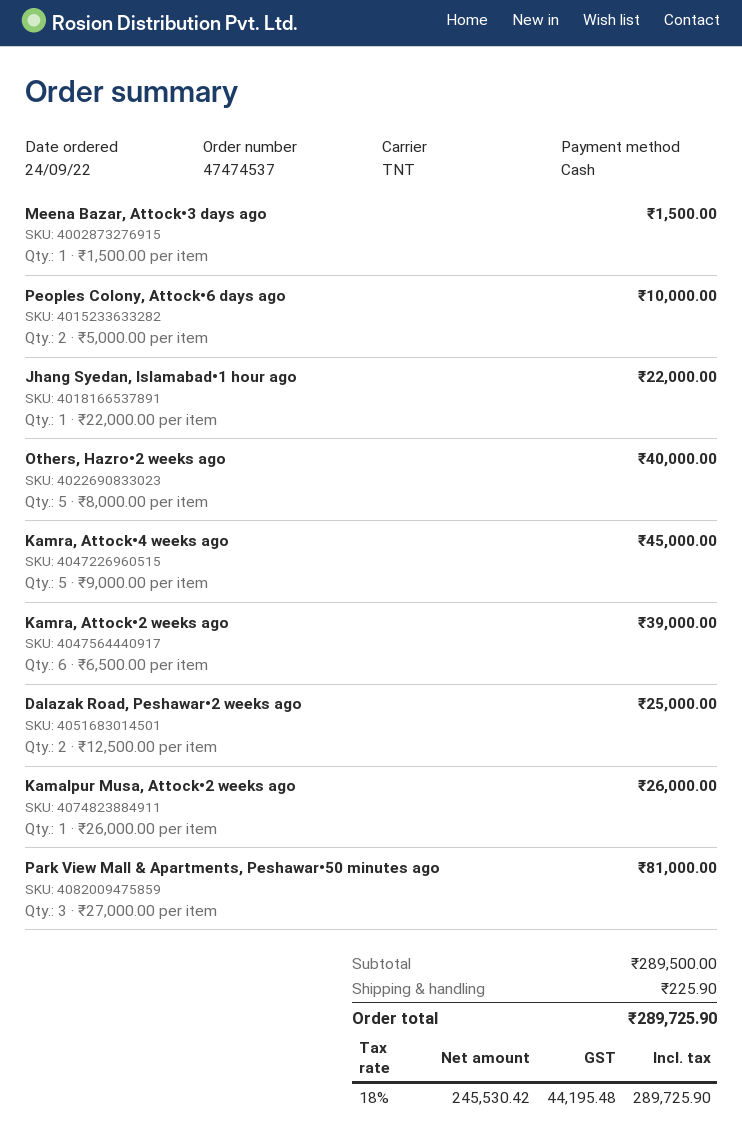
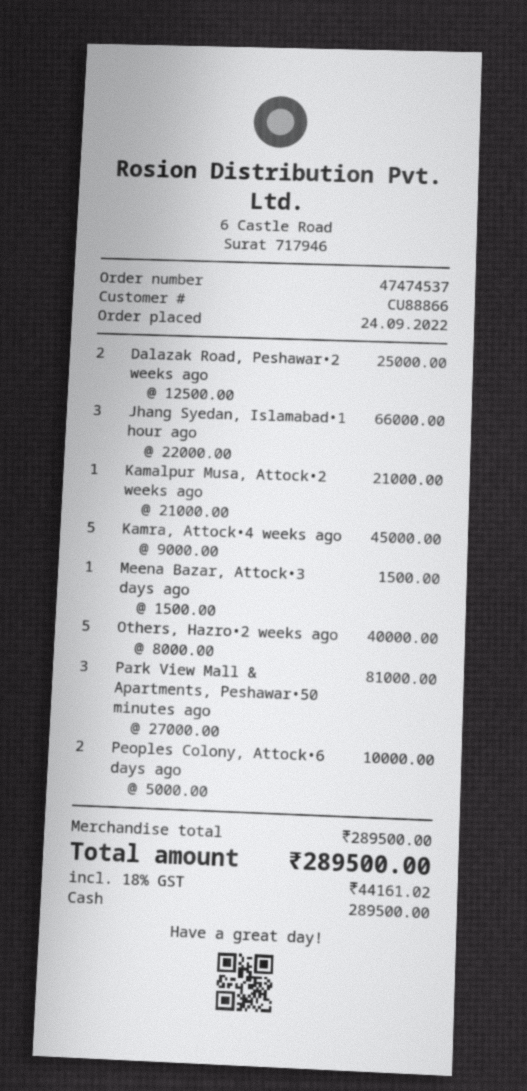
Jhang Syedan, Islamabad•1 hour ago: 1 x 22000.00 = 22000.00 -> 3 x 22000.00 = 66000.00
Kamra, Attock•2 weeks ago: 6 x 6500.00 = 39000.00 -> none
Kamalpur Musa, Attock•2 weeks ago: 1 x 26000.00 = 26000.00 -> 1 x 21000.00 = 21000.00
shipping: 225.90 -> none
tax: 18% = 44195.48 -> 18% = 44161.02
total: 289725.90 -> 289500.00

